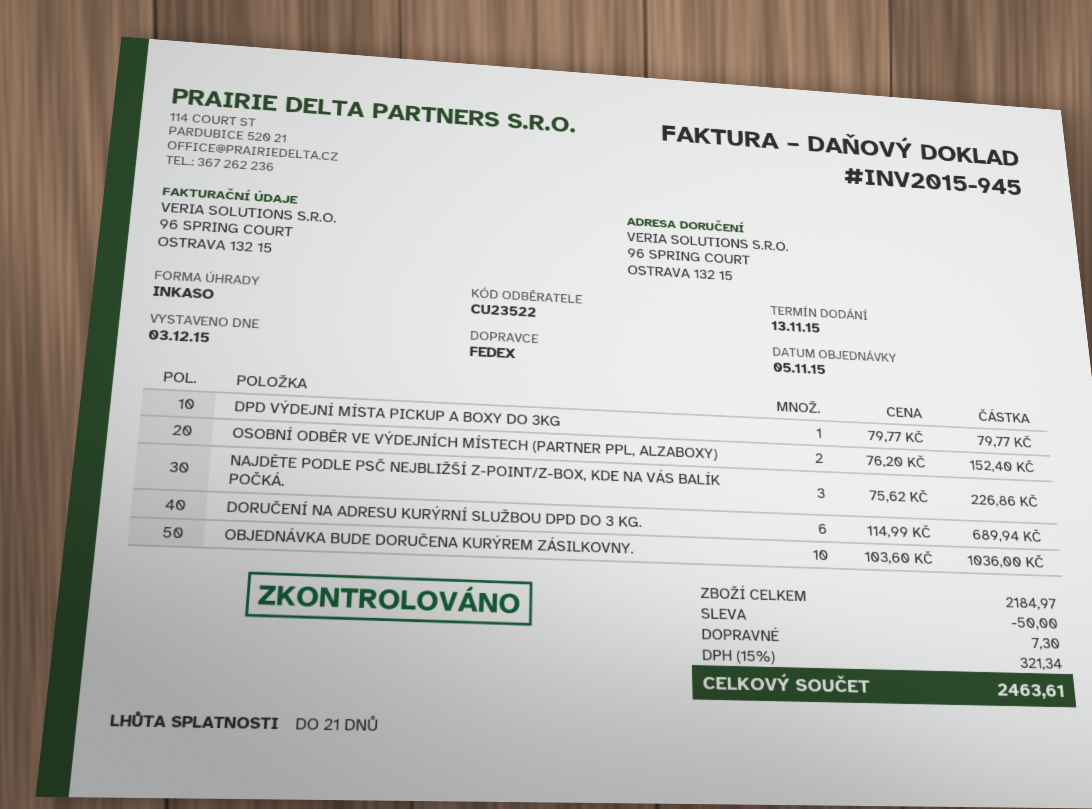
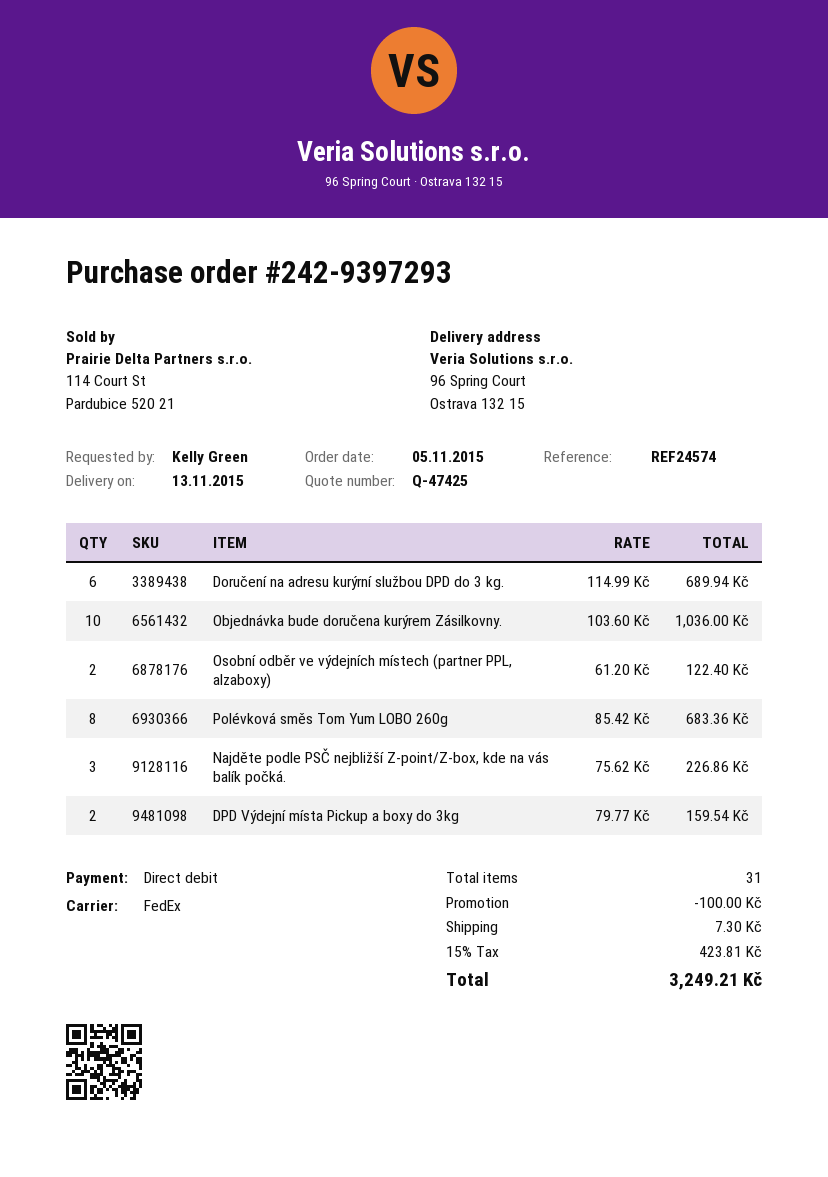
DPD VÝDEJNÍ MÍSTA PICKUP A BOXY DO 3KG: 1 x 79.77 = 79.77 -> 2 x 79.77 = 159.54
OSOBNÍ ODBĚR VE VÝDEJNÍCH MÍSTECH (PARTNER PPL, ALZABOXY): 2 x 76.20 = 152.40 -> 2 x 61.20 = 122.40
Polévková směs Tom Yum LOBO 260g: none -> 8 x 85.42 = 683.36
discount: 50.00 -> 100.00
tax: 15% = 321.34 -> 15% = 423.81
total: 2463.61 -> 3249.21

